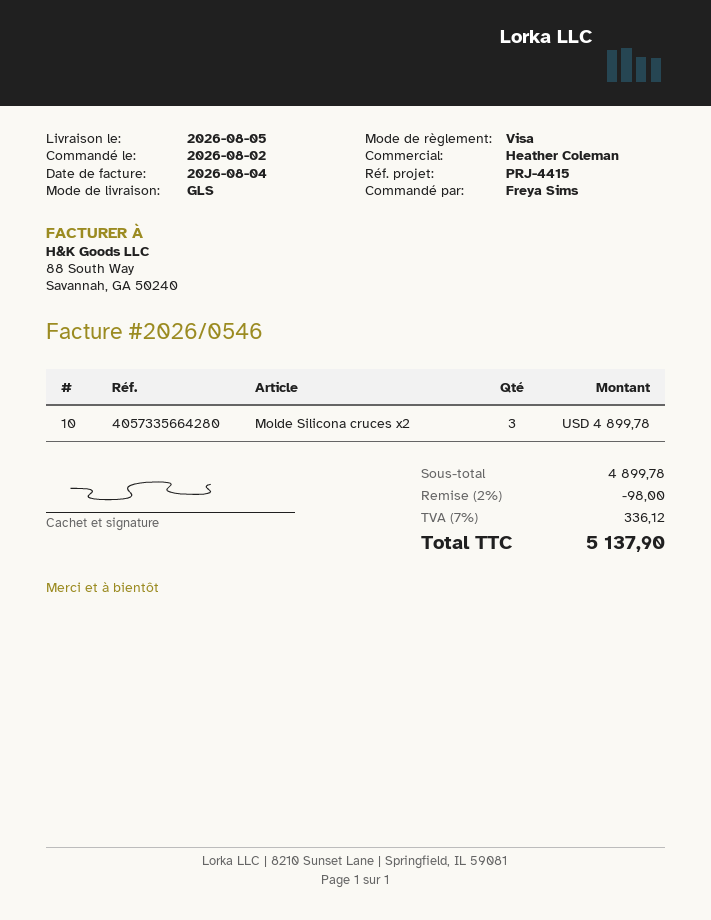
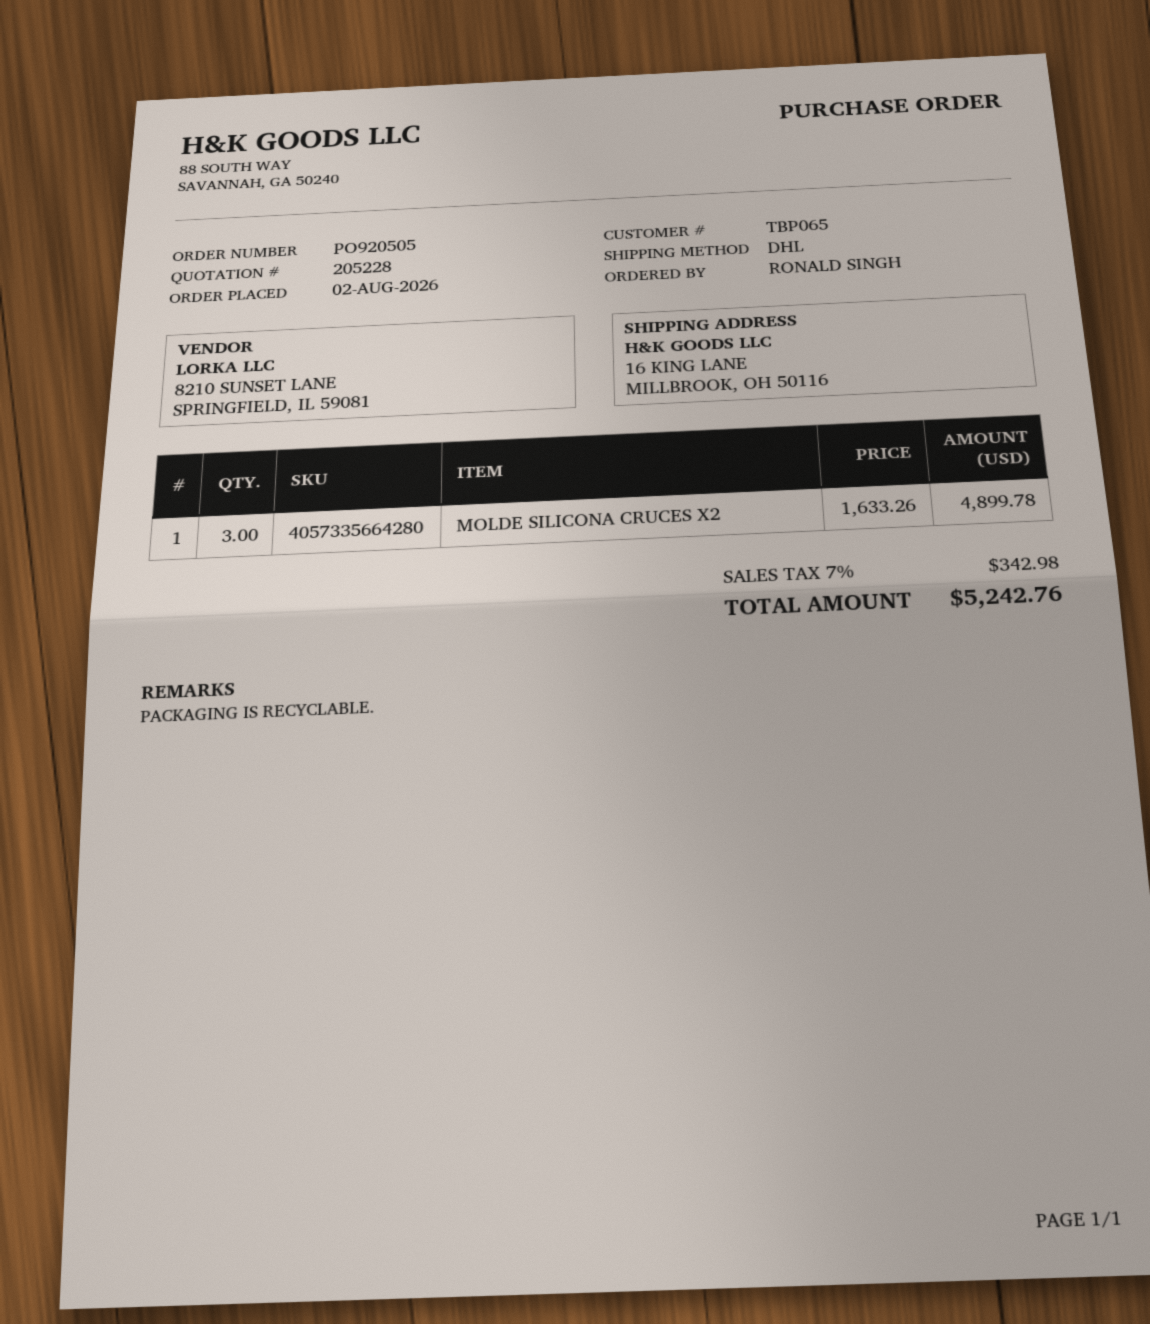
ordered by: Freya Sims -> RONALD SINGH
shipping method: GLS -> DHL
discount: 2% = 98.00 -> none
tax: 7% = 336.12 -> 7% = 342.98
total: 5137.90 -> 5242.76

